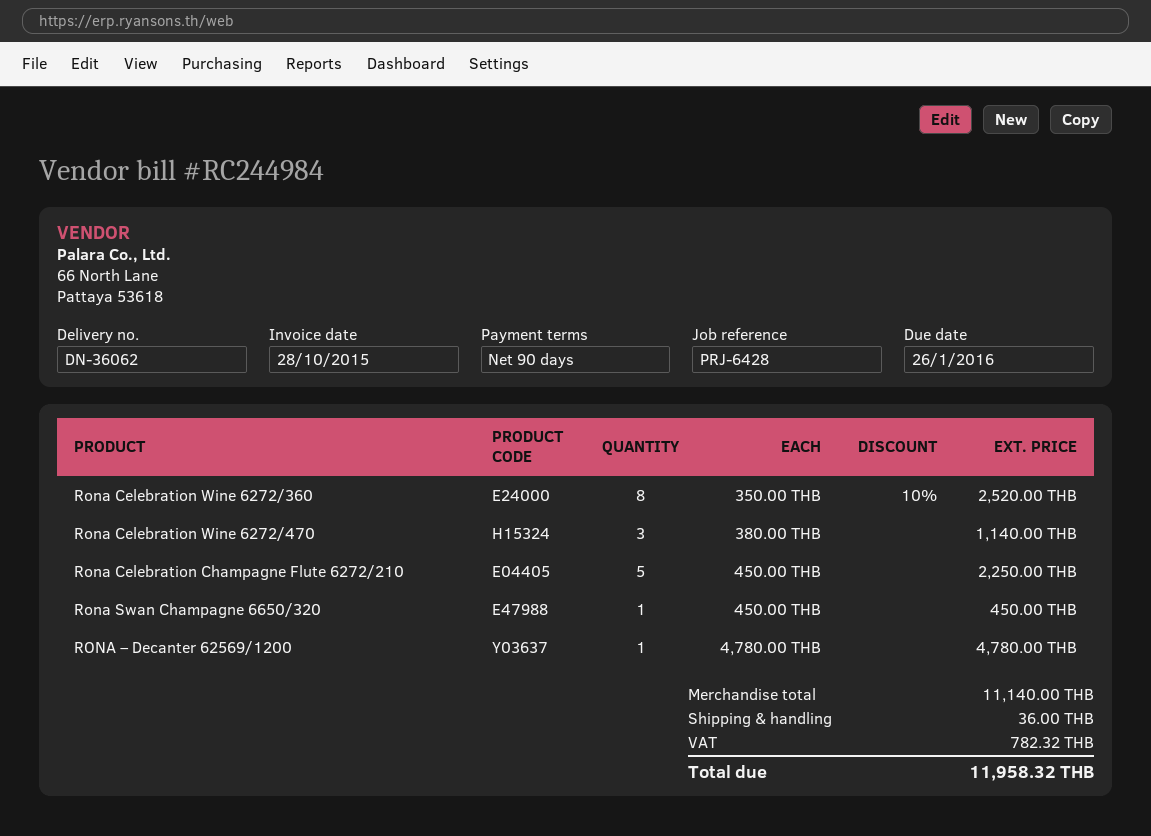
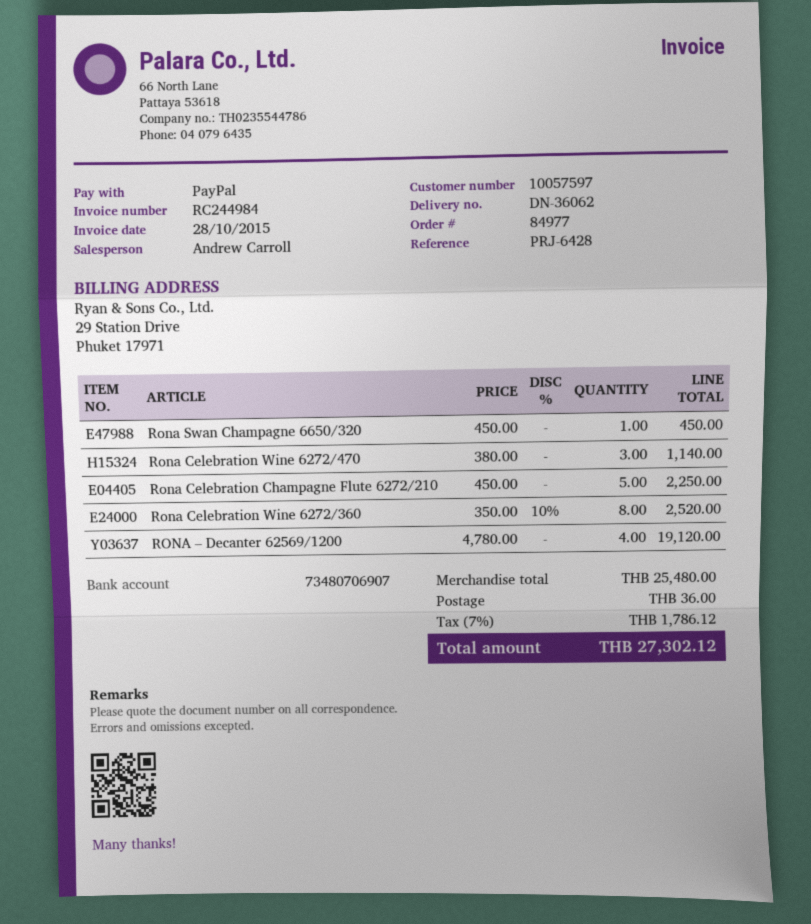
RONA – Decanter 62569/1200: 1 x 4780.00 = 4780.00 -> 4 x 4780.00 = 19120.00
subtotal: 11140.00 -> 25480.00
tax: 782.32 -> 1786.12
total: 11958.32 -> 27302.12

